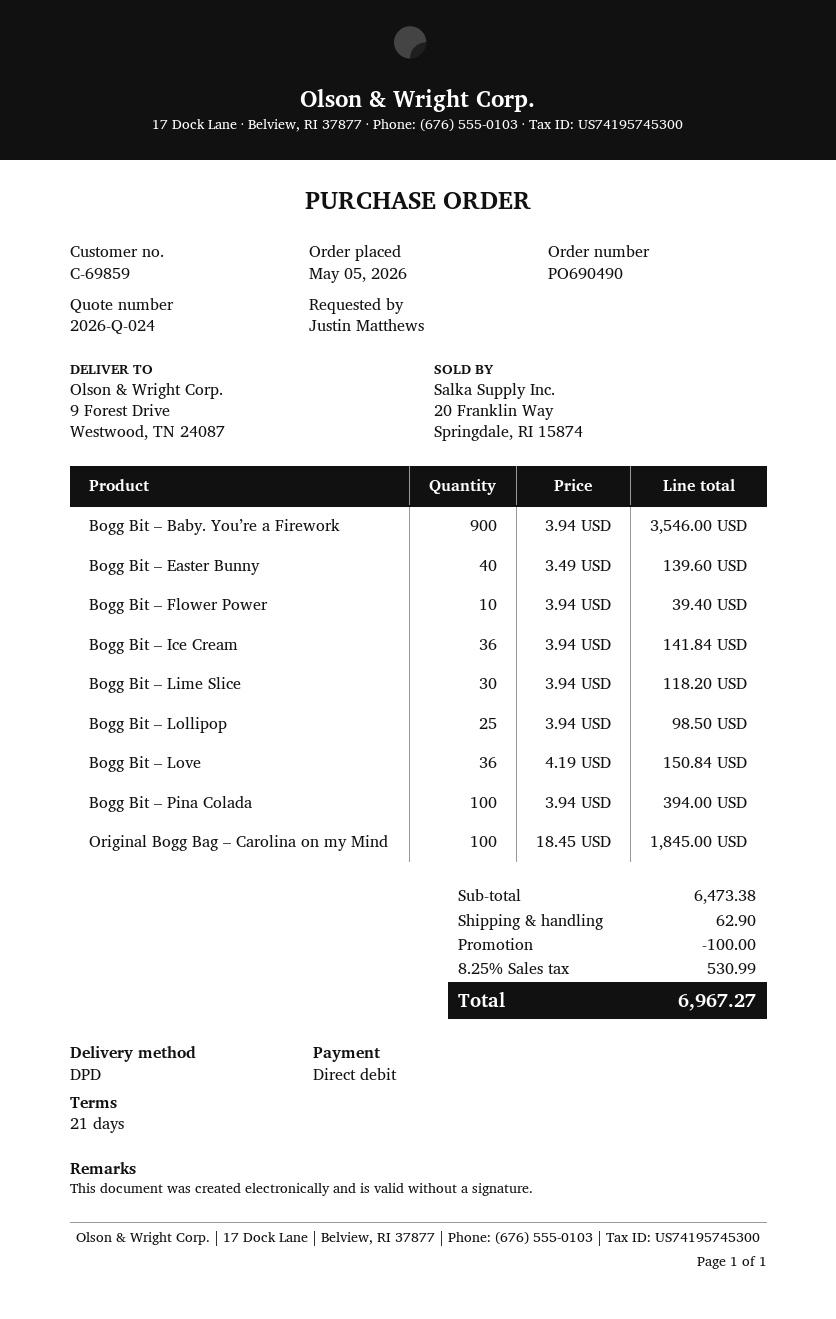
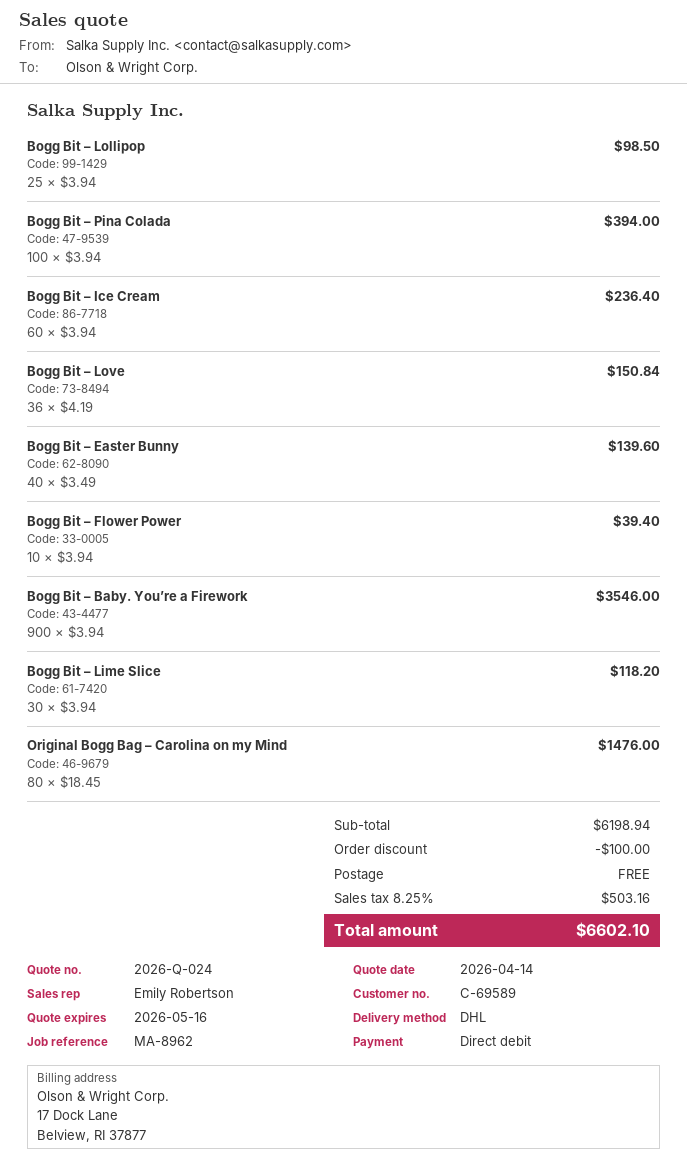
customer number: C-69859 -> C-69589
shipping method: DPD -> DHL
Bogg Bit – Ice Cream: 36 x 3.94 = 141.84 -> 60 x 3.94 = 236.40
Original Bogg Bag – Carolina on my Mind: 100 x 18.45 = 1845.00 -> 80 x 18.45 = 1476.00
subtotal: 6473.38 -> 6198.94
shipping: 62.90 -> 0.00
tax: 8.25% = 530.99 -> 8.25% = 503.16
total: 6967.27 -> 6602.10

